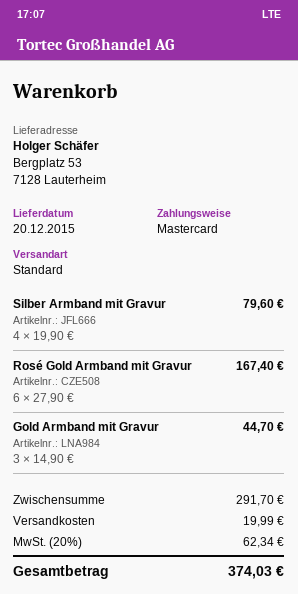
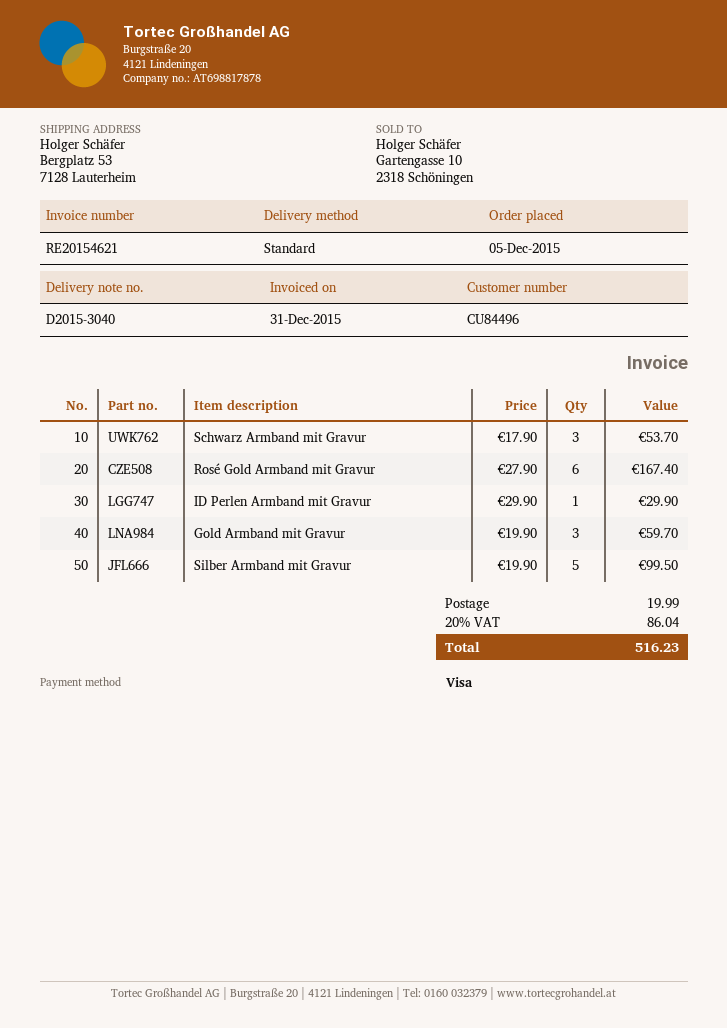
payment method: Mastercard -> Visa
Silber Armband mit Gravur: 4 x 19.90 = 79.60 -> 5 x 19.90 = 99.50
Gold Armband mit Gravur: 3 x 14.90 = 44.70 -> 3 x 19.90 = 59.70
Schwarz Armband mit Gravur: none -> 3 x 17.90 = 53.70
ID Perlen Armband mit Gravur: none -> 1 x 29.90 = 29.90
tax: 20% = 62.34 -> 20% = 86.04
total: 374.03 -> 516.23

